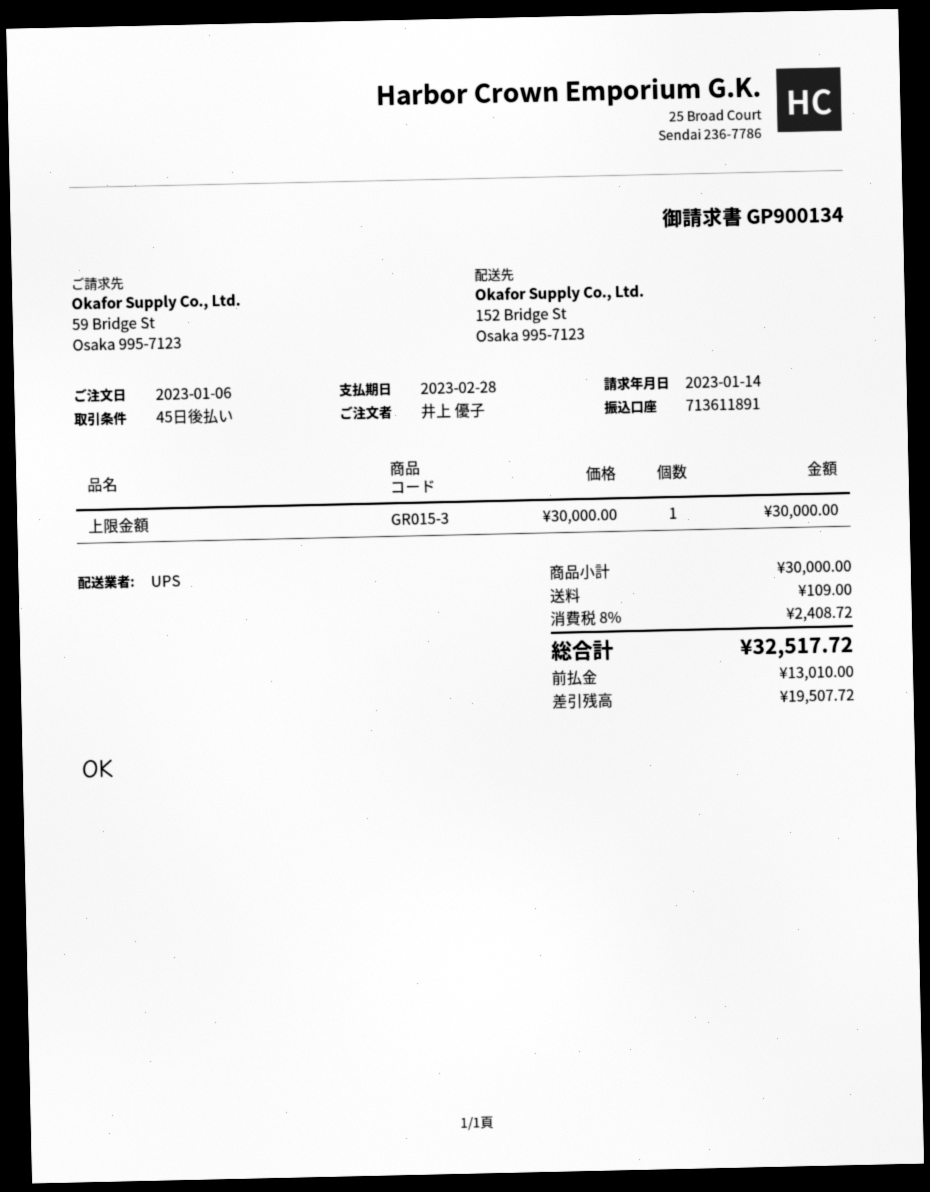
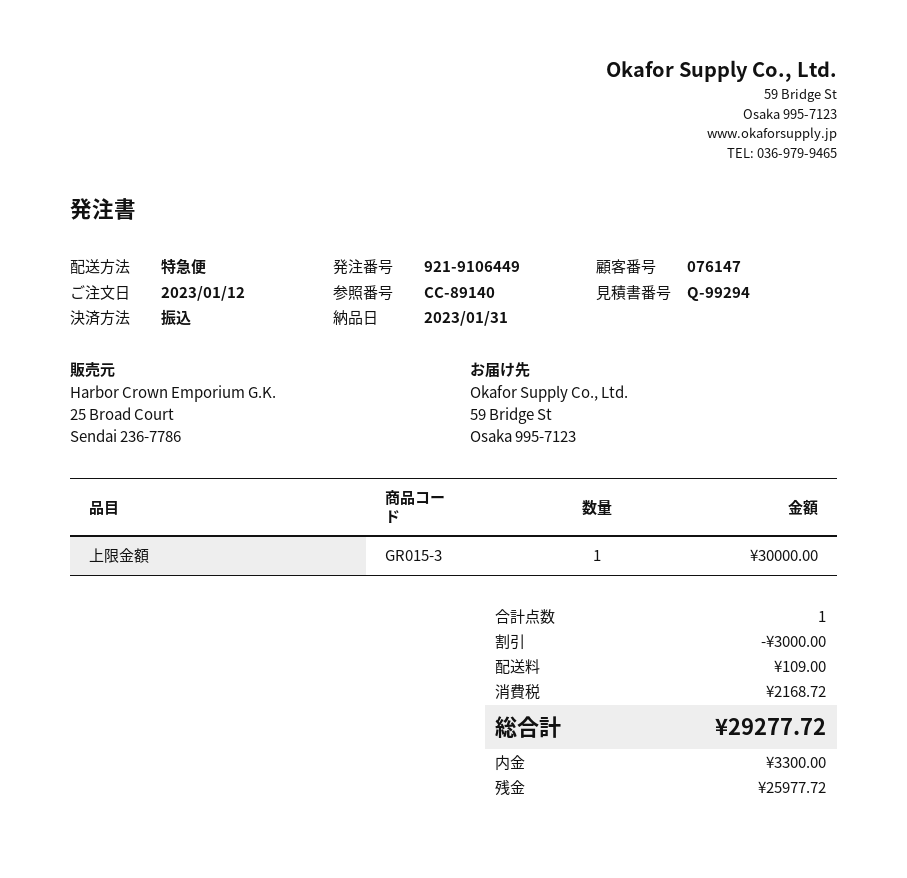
order date: 2023-01-06 -> 2023-01-12
shipping method: UPS -> express
ship to: 152 Bridge St, Osaka 995-7123 -> 59 Bridge St, Osaka 995-7123
discount: none -> 3000.00
tax: 2408.72 -> 2168.72
total: 32517.72 -> 29277.72
deposit: 13010.00 -> 3300.00
balance: 19507.72 -> 25977.72

